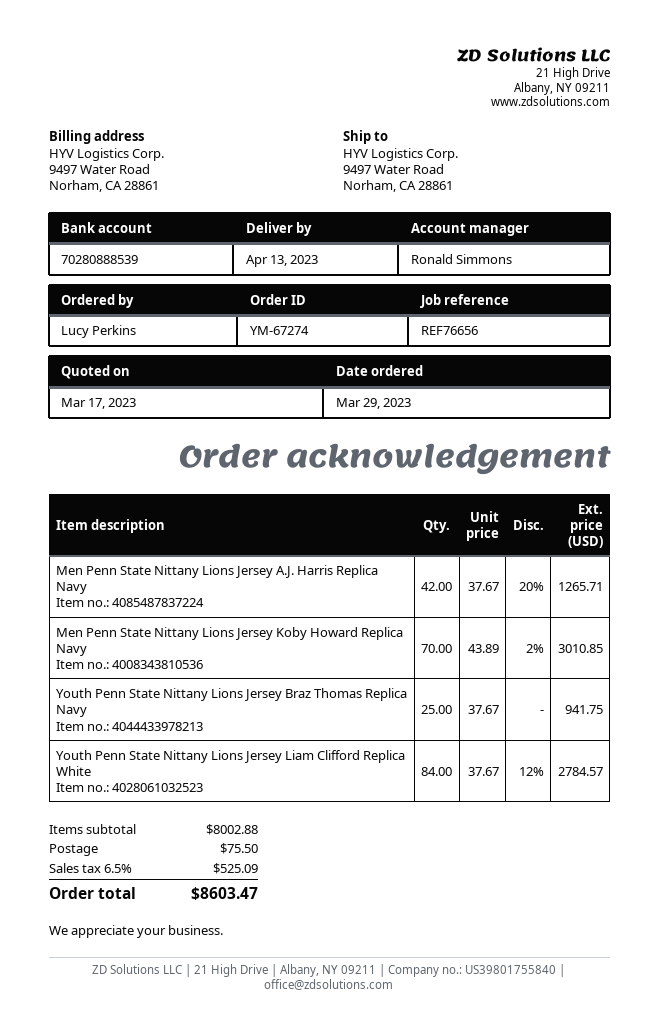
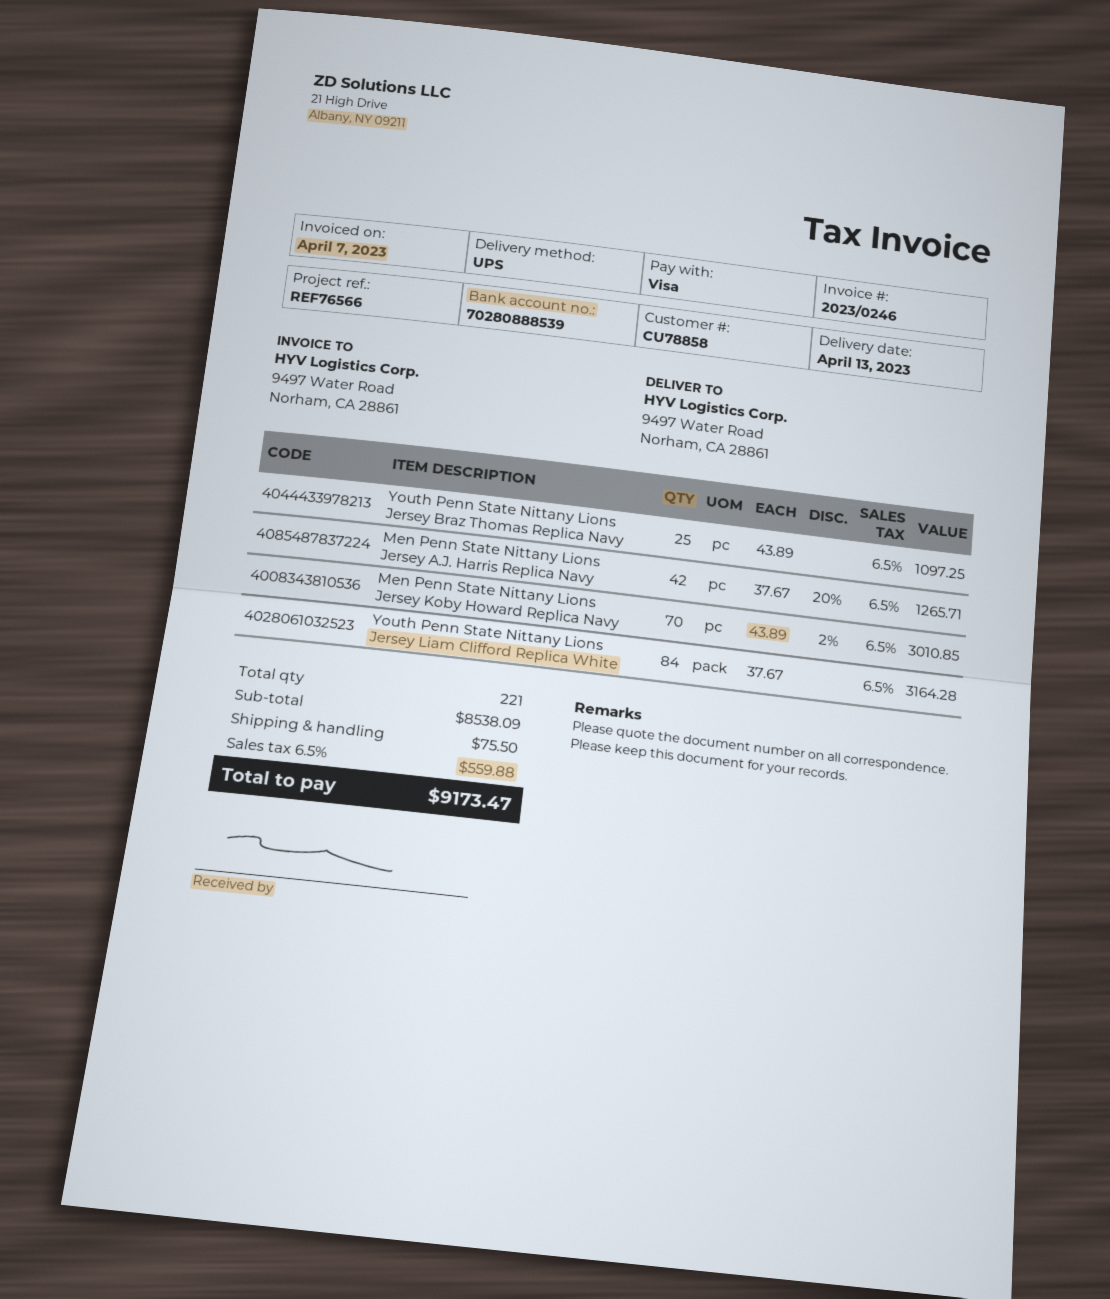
reference: REF76656 -> REF76566
Youth Penn State Nittany Lions Jersey Braz Thomas Replica Navy: 25 x 37.67 = 941.75 -> 25 x 43.89 = 1097.25
Youth Penn State Nittany Lions Jersey Liam Clifford Replica White: 84 x 37.67 - 12% = 2784.57 -> 84 x 37.67 = 3164.28
subtotal: 8002.88 -> 8538.09
tax: 6.5% = 525.09 -> 6.5% = 559.88
total: 8603.47 -> 9173.47

